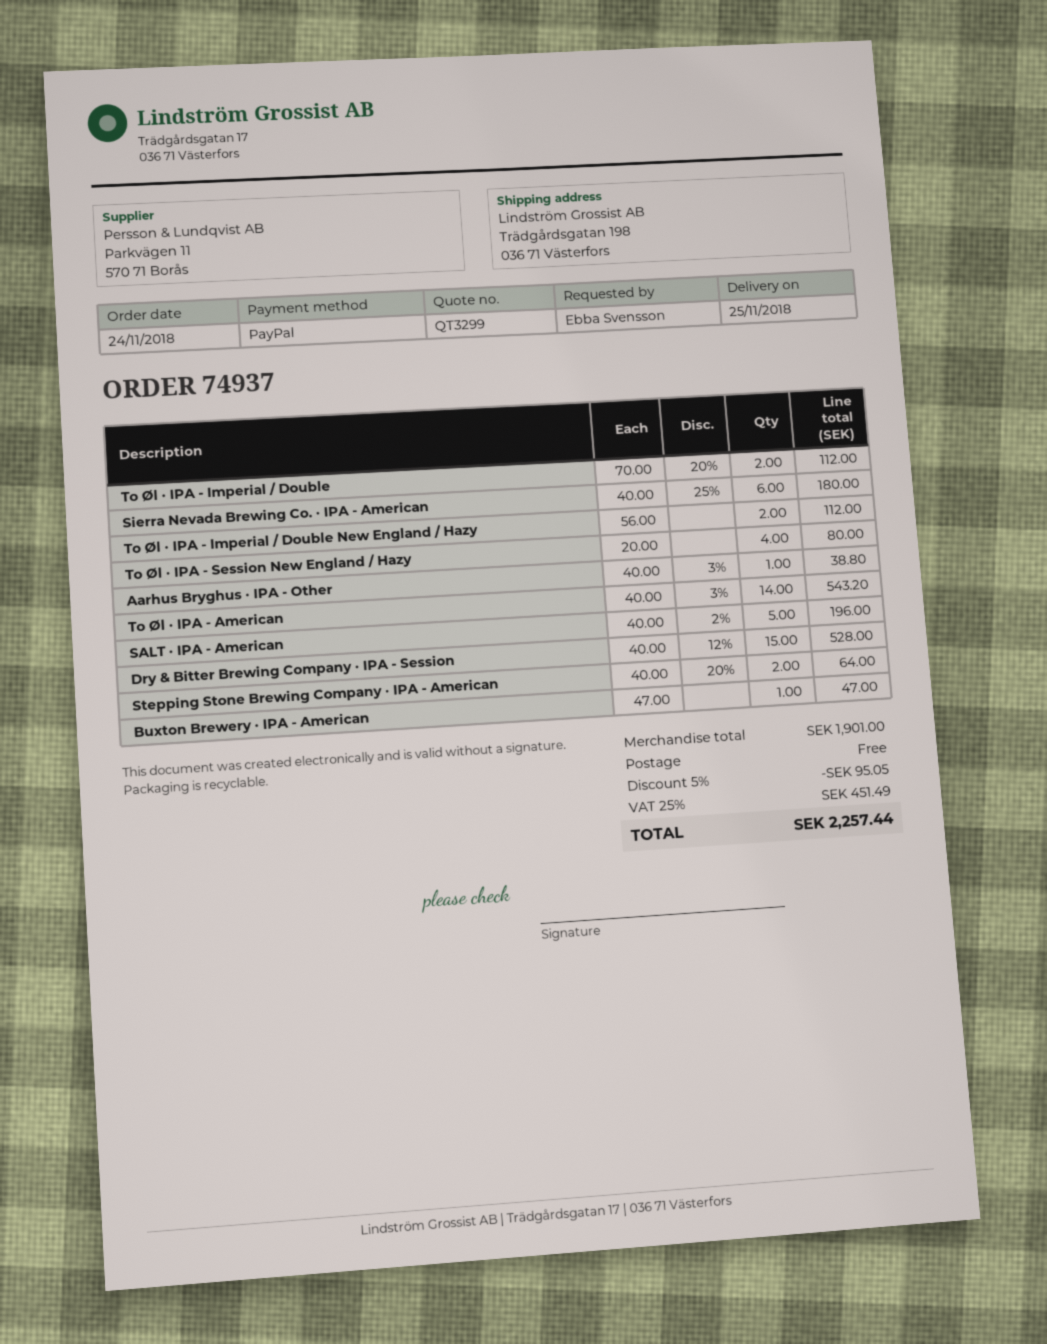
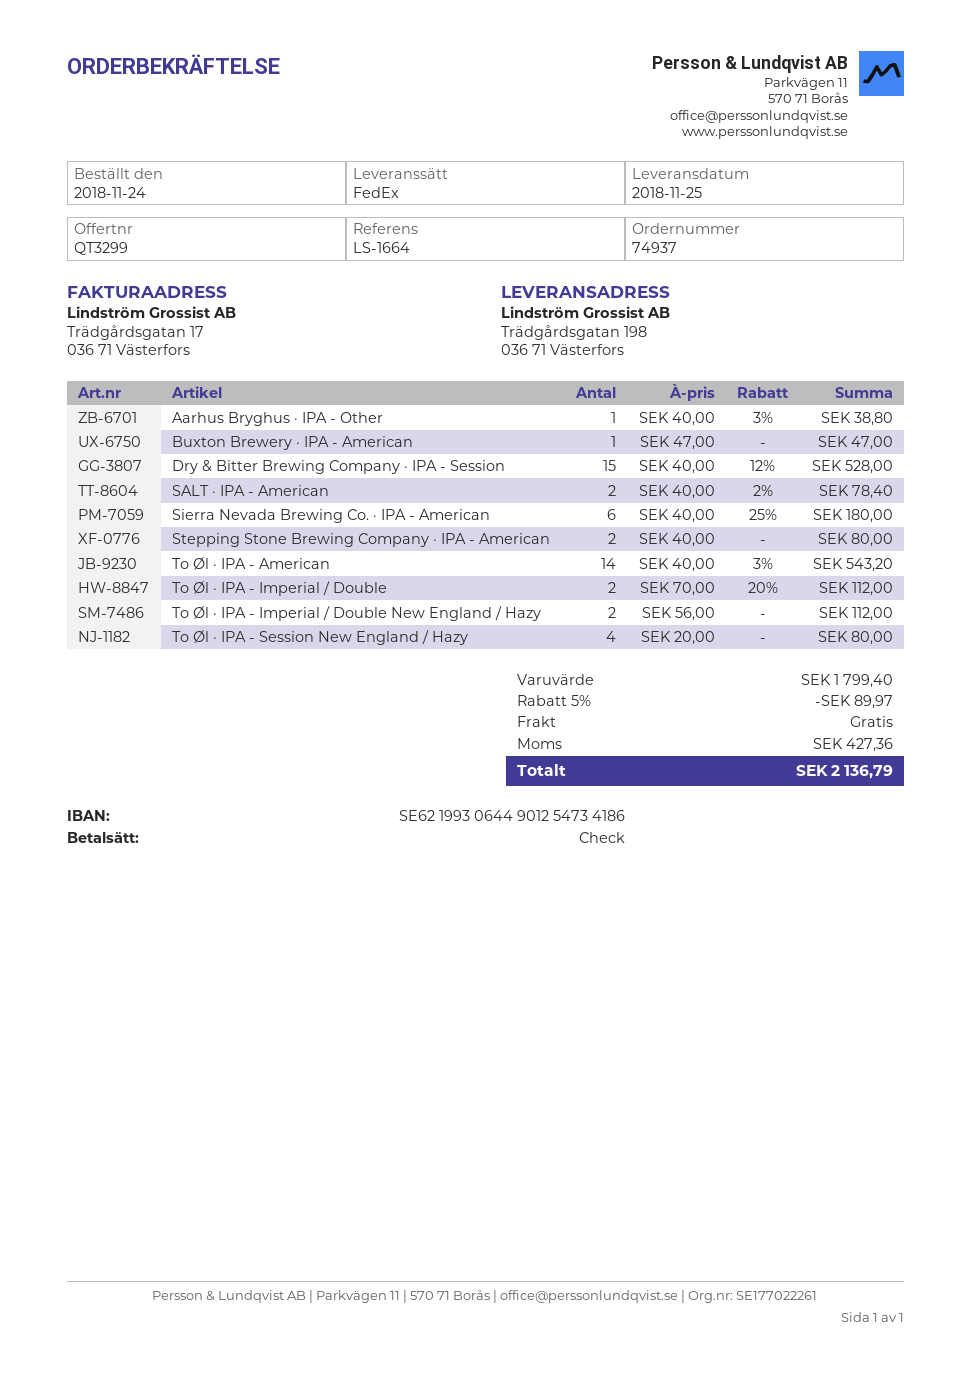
payment method: PayPal -> cheque
SALT · IPA - American: 5 x 40.00 - 2% = 196.00 -> 2 x 40.00 - 2% = 78.40
Stepping Stone Brewing Company · IPA - American: 2 x 40.00 - 20% = 64.00 -> 2 x 40.00 = 80.00
subtotal: 1901.00 -> 1799.40
discount: 5% = 95.05 -> 5% = 89.97
tax: 451.49 -> 427.36
total: 2257.44 -> 2136.79

